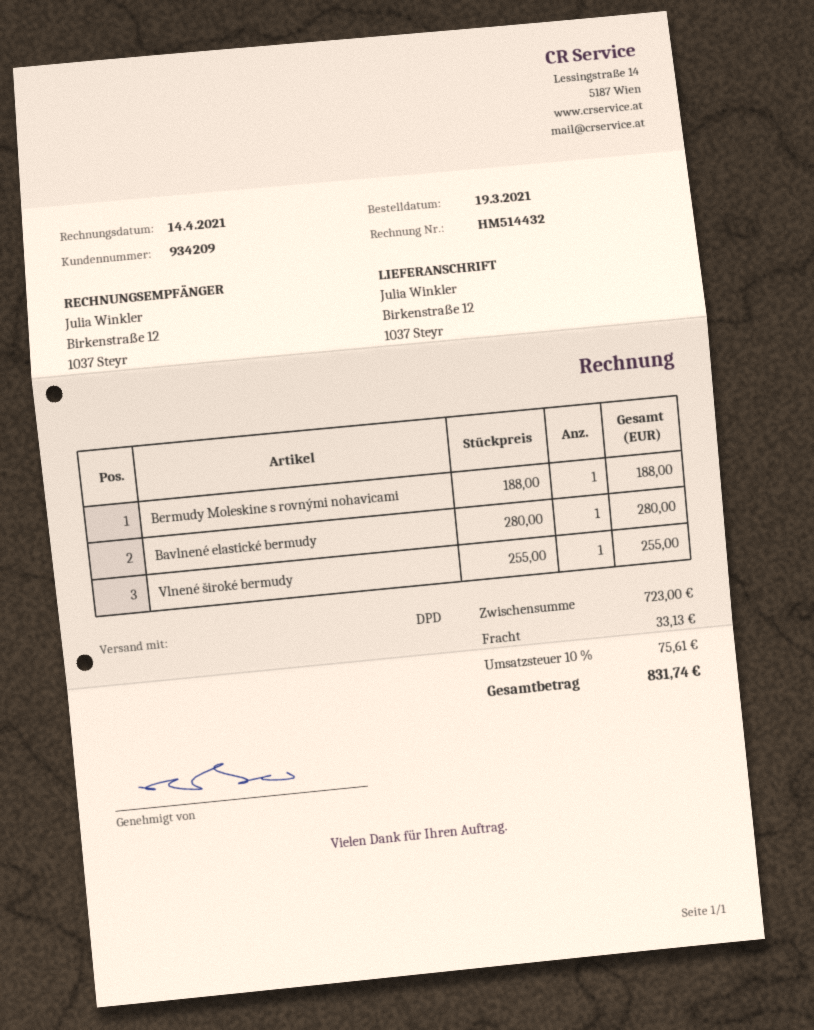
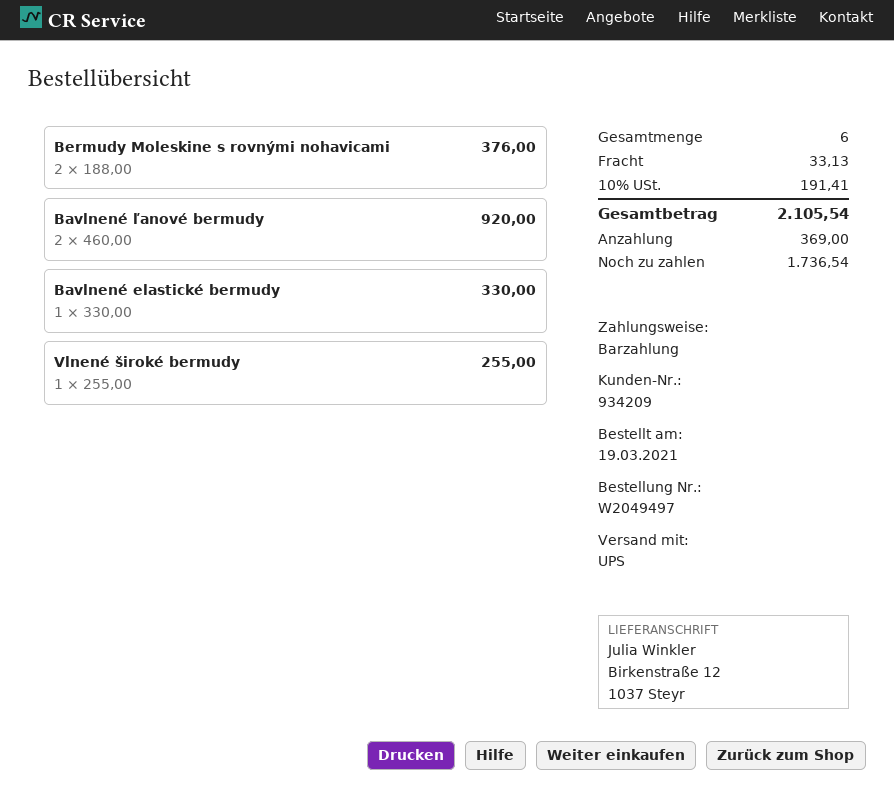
shipping method: DPD -> UPS
Bermudy Moleskine s rovnými nohavicami: 1 x 188.00 = 188.00 -> 2 x 188.00 = 376.00
Bavlnené elastické bermudy: 1 x 280.00 = 280.00 -> 1 x 330.00 = 330.00
Bavlnené ľanové bermudy: none -> 2 x 460.00 = 920.00
tax: 10% = 75.61 -> 10% = 191.41
total: 831.74 -> 2105.54

